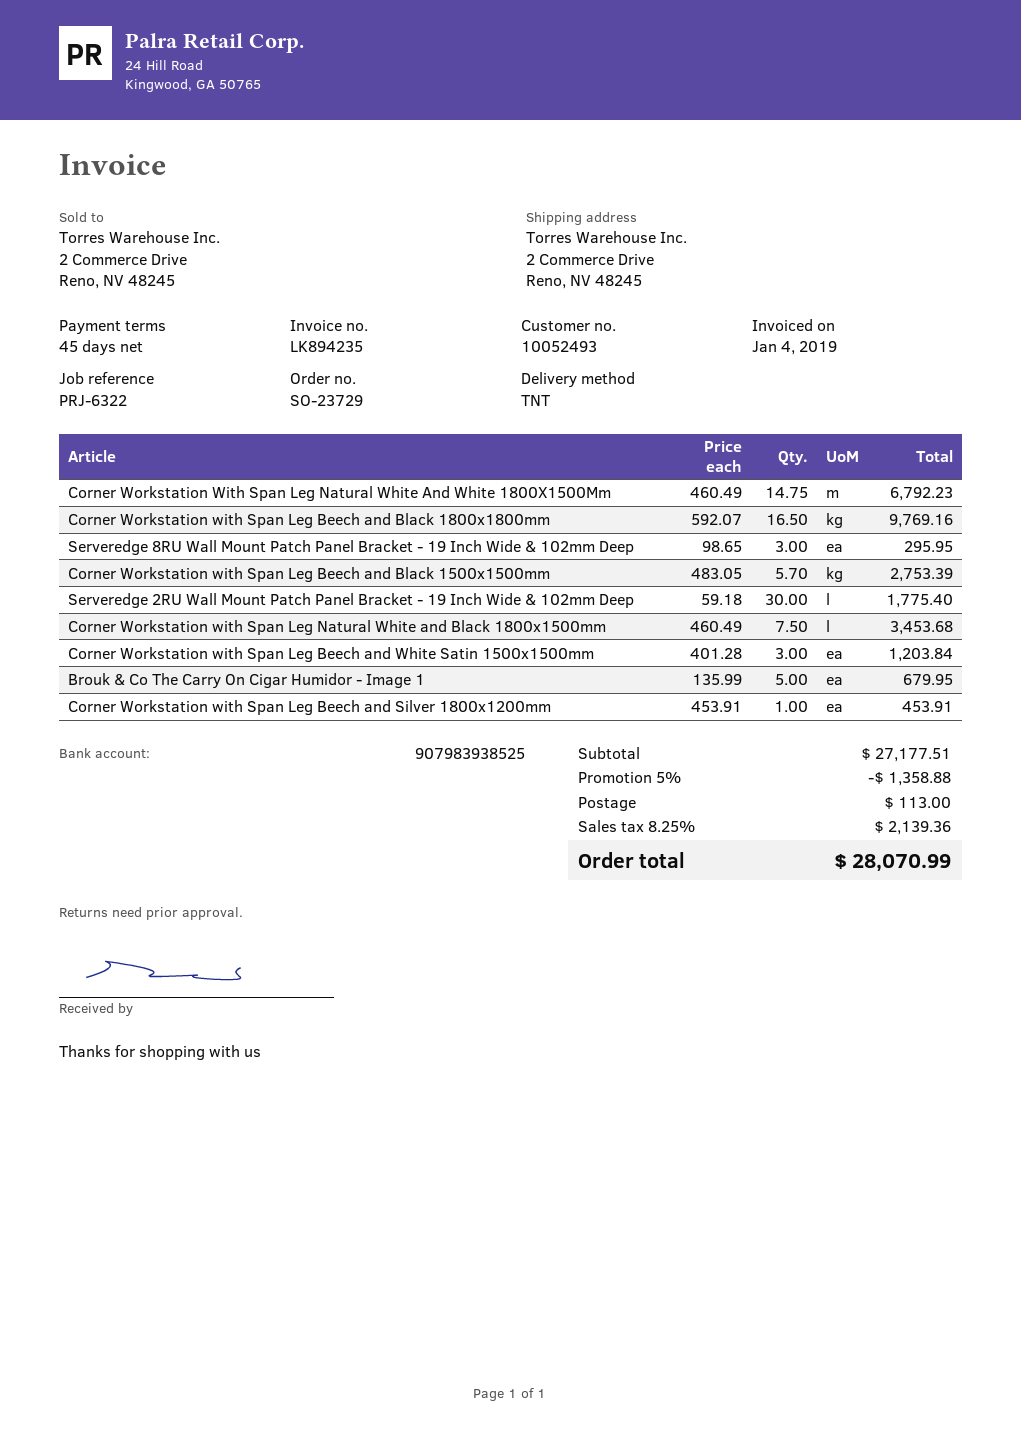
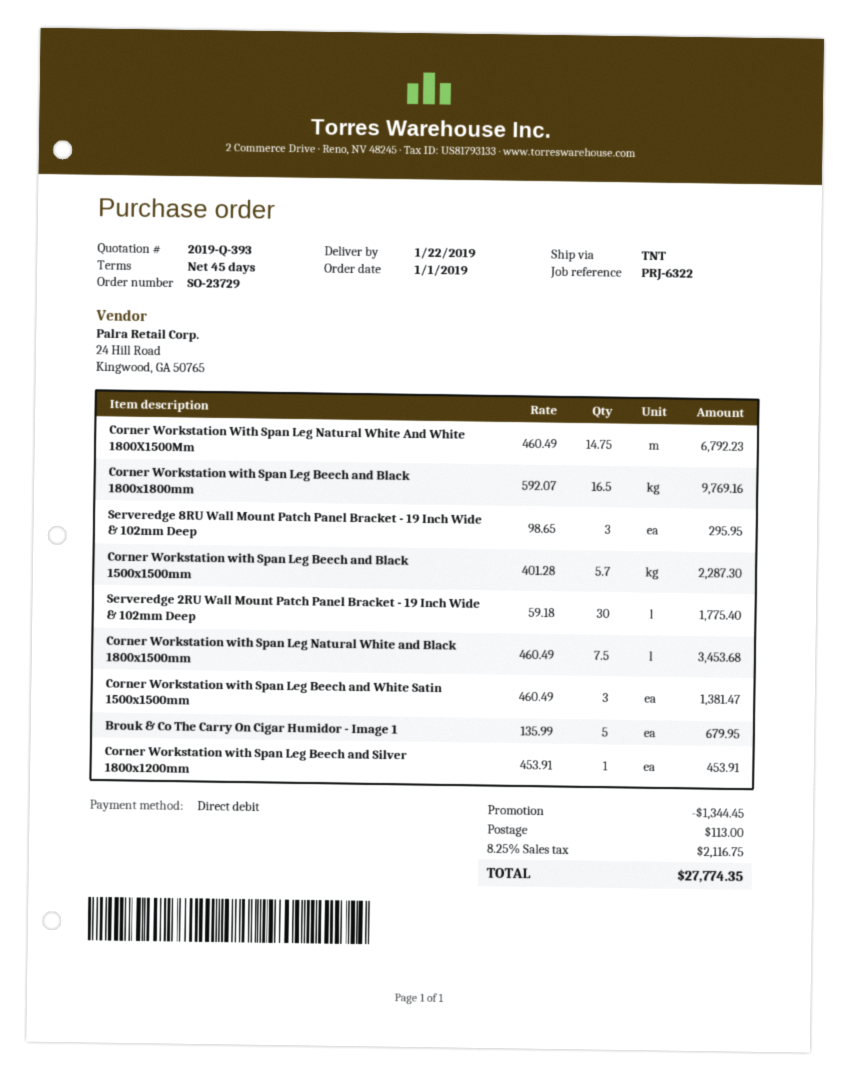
Corner Workstation with Span Leg Beech and Black 1500x1500mm: 5.7 x 483.05 = 2753.39 -> 5.7 x 401.28 = 2287.30
Corner Workstation with Span Leg Beech and White Satin 1500x1500mm: 3 x 401.28 = 1203.84 -> 3 x 460.49 = 1381.47
discount: 1358.88 -> 1344.45
tax: 8.25% = 2139.36 -> 8.25% = 2116.75
total: 28070.99 -> 27774.35

